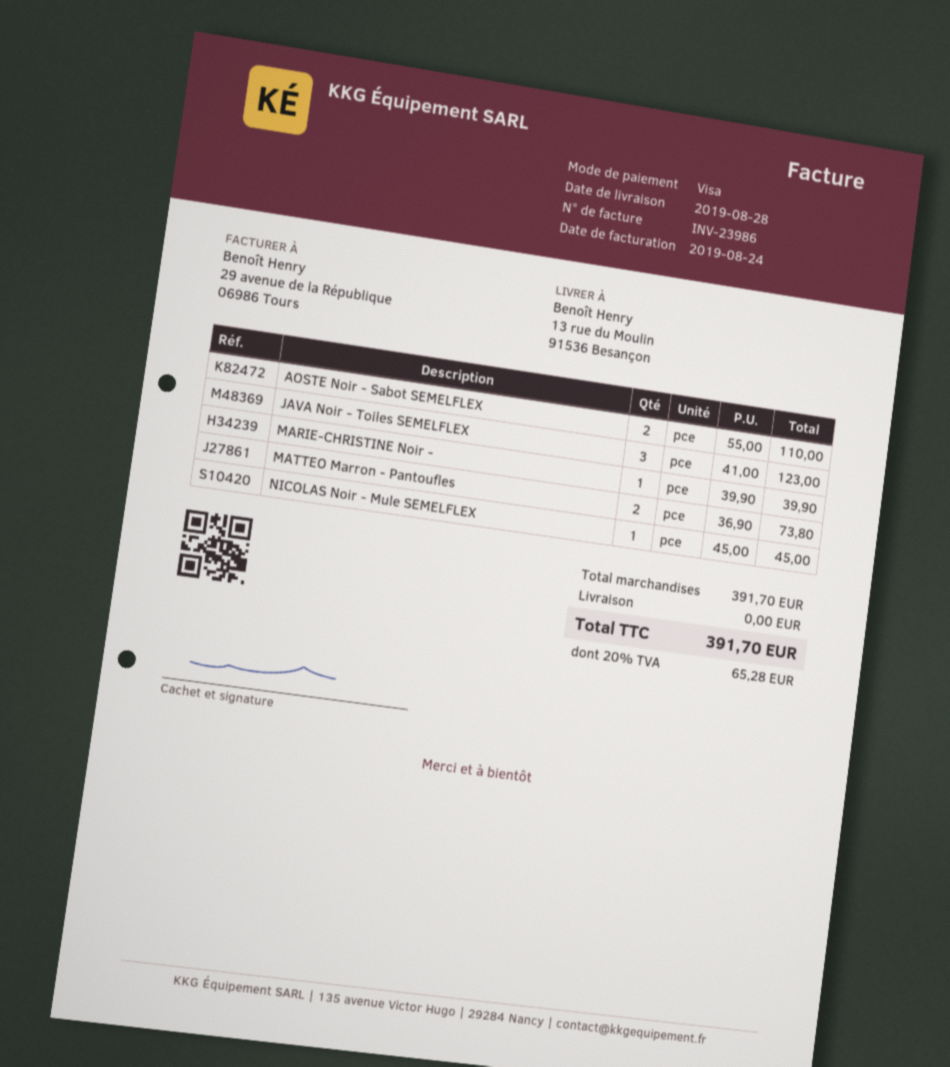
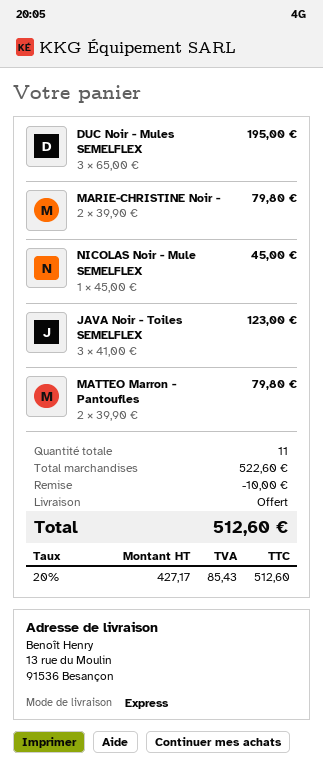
AOSTE Noir - Sabot SEMELFLEX: 2 x 55.00 = 110.00 -> none
MARIE-CHRISTINE Noir -: 1 x 39.90 = 39.90 -> 2 x 39.90 = 79.80
MATTEO Marron - Pantoufles: 2 x 36.90 = 73.80 -> 2 x 39.90 = 79.80
DUC Noir - Mules SEMELFLEX: none -> 3 x 65.00 = 195.00
subtotal: 391.70 -> 522.60
discount: none -> 10.00
tax: 20% = 65.28 -> 20% = 85.43
total: 391.70 -> 512.60

